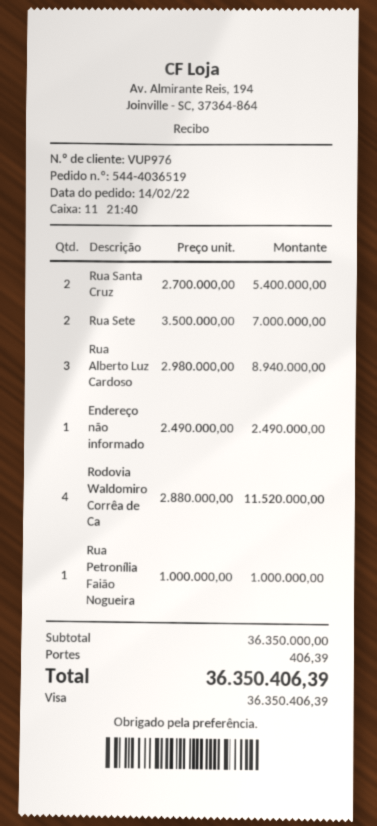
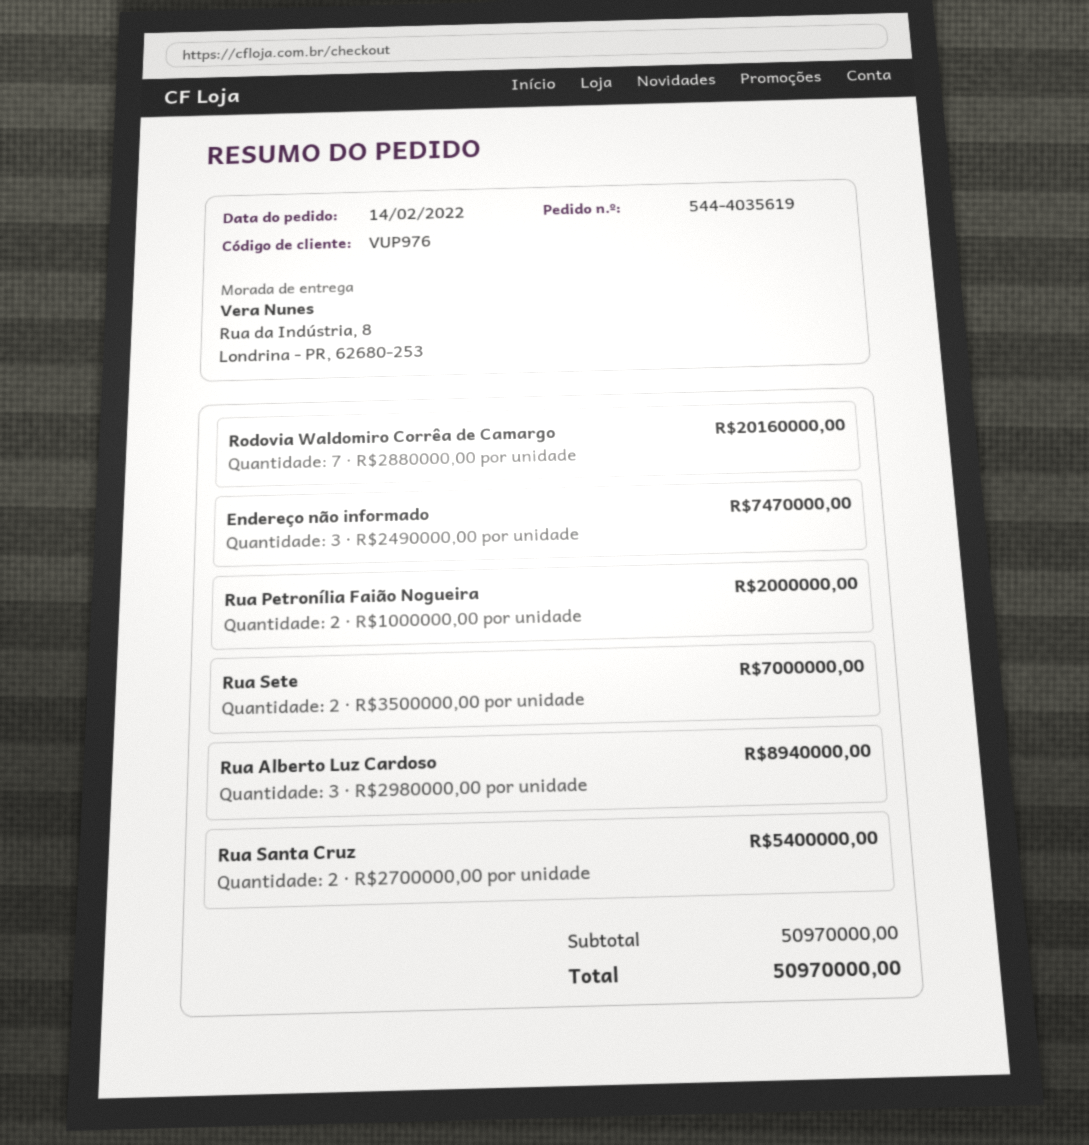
order number: 544-4036519 -> 544-4035619
Endereço não informado: 1 x 2490000.00 = 2490000.00 -> 3 x 2490000.00 = 7470000.00
Rodovia Waldomiro Corrêa de Ca: 4 x 2880000.00 = 11520000.00 -> 7 x 2880000.00 = 20160000.00
Rua Petronília Faião Nogueira: 1 x 1000000.00 = 1000000.00 -> 2 x 1000000.00 = 2000000.00
subtotal: 36350000.00 -> 50970000.00
shipping: 406.39 -> none
total: 36350406.39 -> 50970000.00

